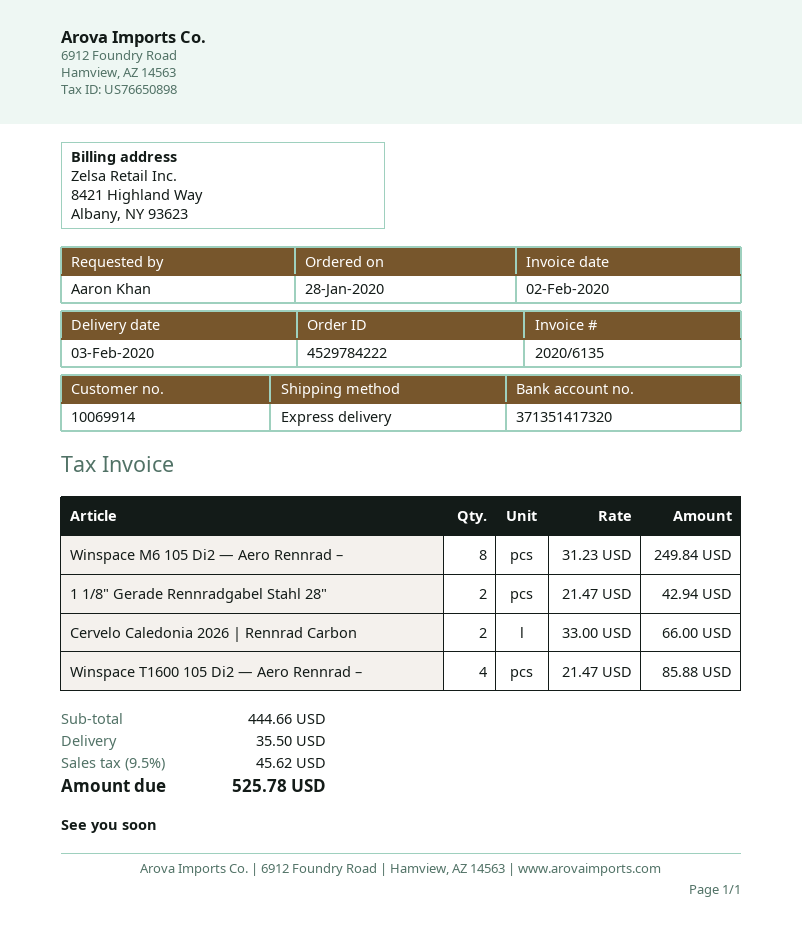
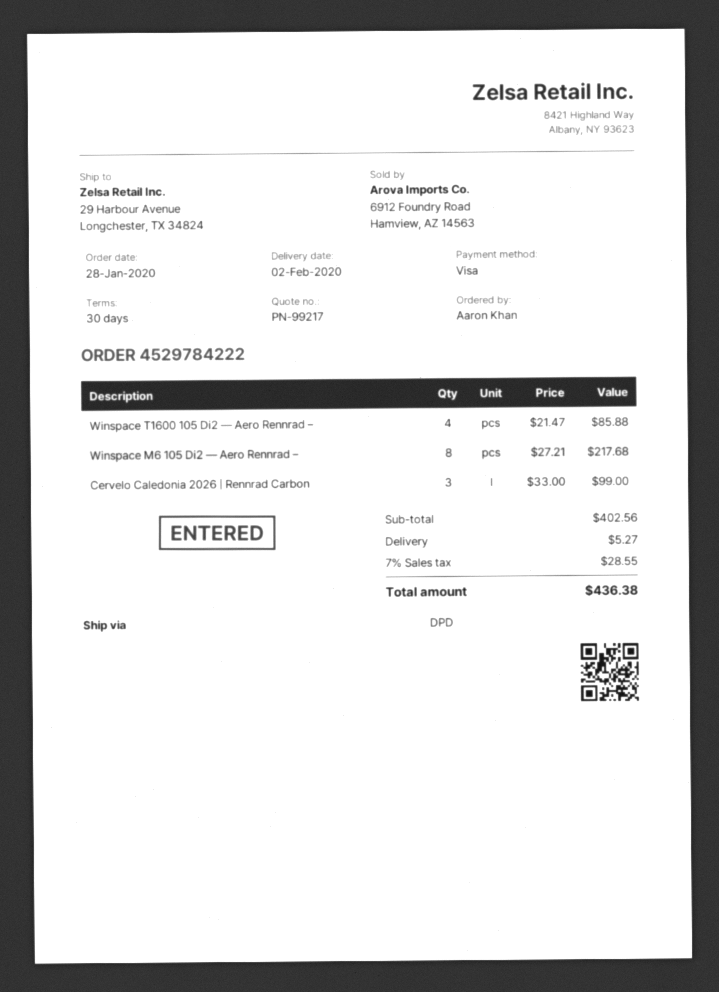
delivery date: 2020-02-03 -> 2020-02-02
shipping method: express -> DPD
Winspace M6 105 Di2 — Aero Rennrad –: 8 x 31.23 = 249.84 -> 8 x 27.21 = 217.68
1 1/8" Gerade Rennradgabel Stahl 28": 2 x 21.47 = 42.94 -> none
Cervelo Caledonia 2026 | Rennrad Carbon: 2 x 33.00 = 66.00 -> 3 x 33.00 = 99.00
subtotal: 444.66 -> 402.56
shipping: 35.50 -> 5.27
tax: 9.5% = 45.62 -> 7% = 28.55
total: 525.78 -> 436.38

